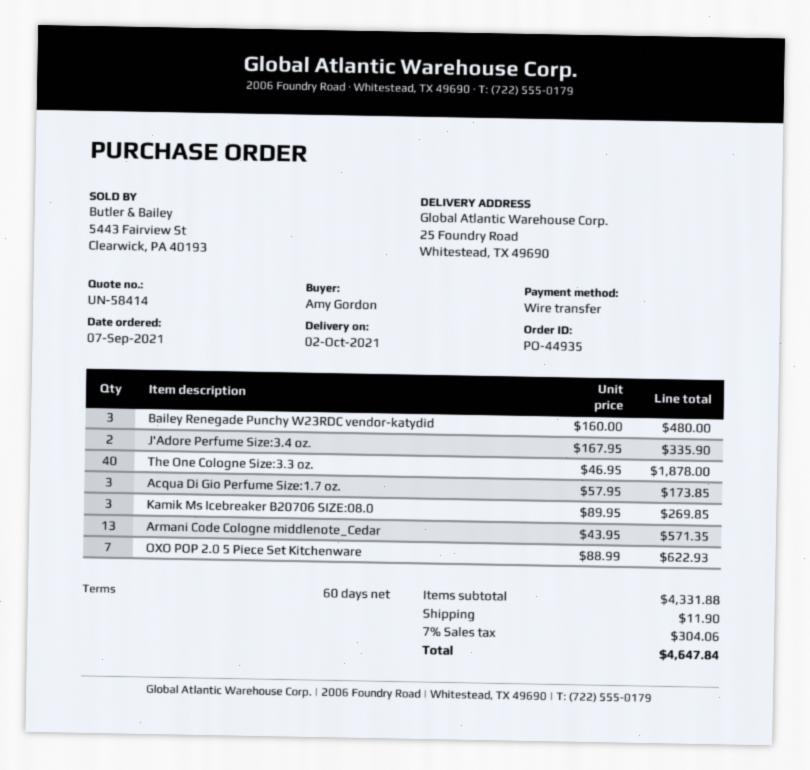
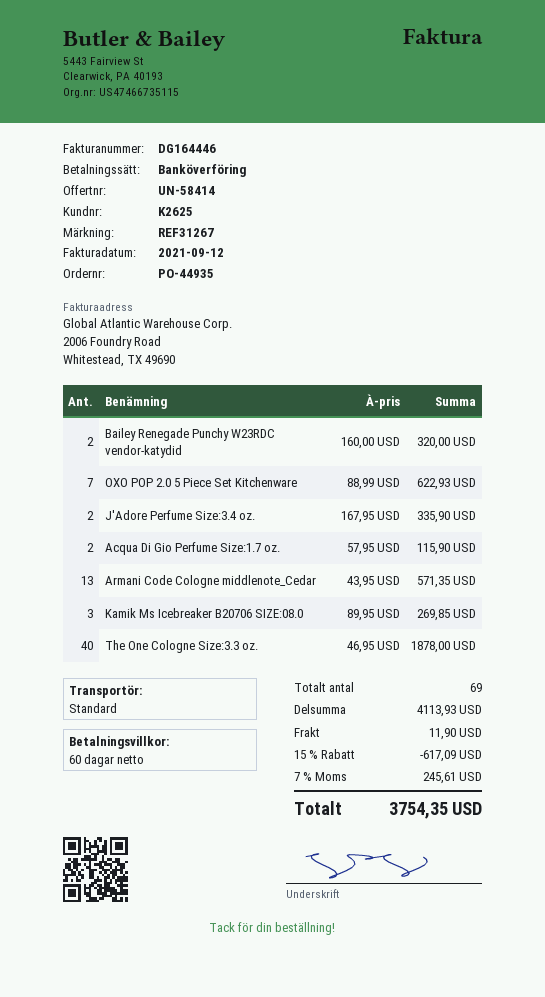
Bailey Renegade Punchy W23RDC vendor-katydid: 3 x 160.00 = 480.00 -> 2 x 160.00 = 320.00
Acqua Di Gio Perfume Size:1.7 oz.: 3 x 57.95 = 173.85 -> 2 x 57.95 = 115.90
subtotal: 4331.88 -> 4113.93
discount: none -> 15% = 617.09
tax: 7% = 304.06 -> 7% = 245.61
total: 4647.84 -> 3754.35

